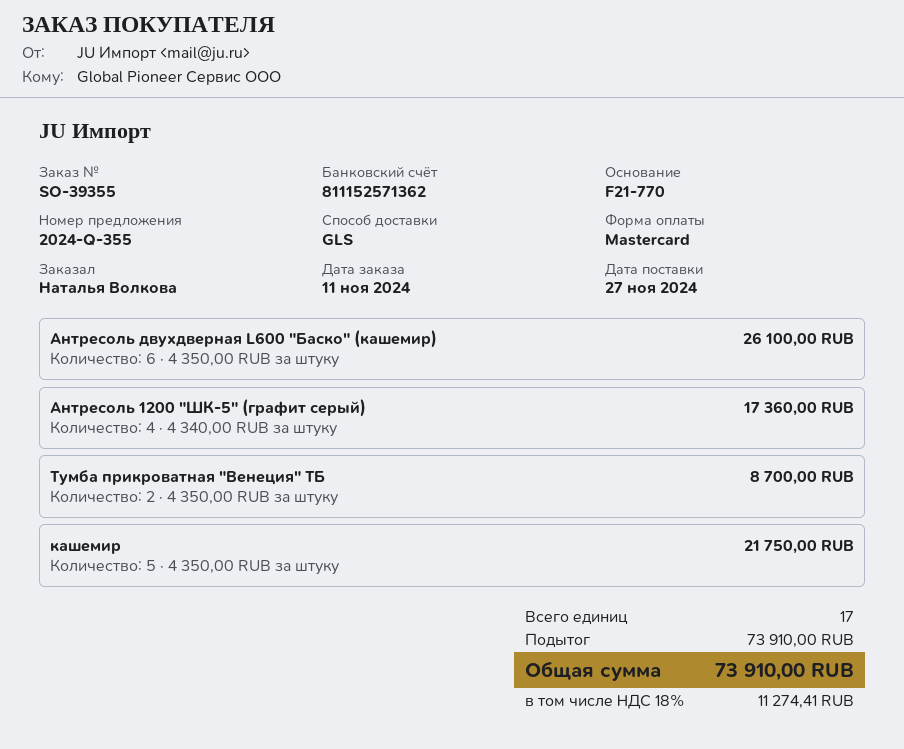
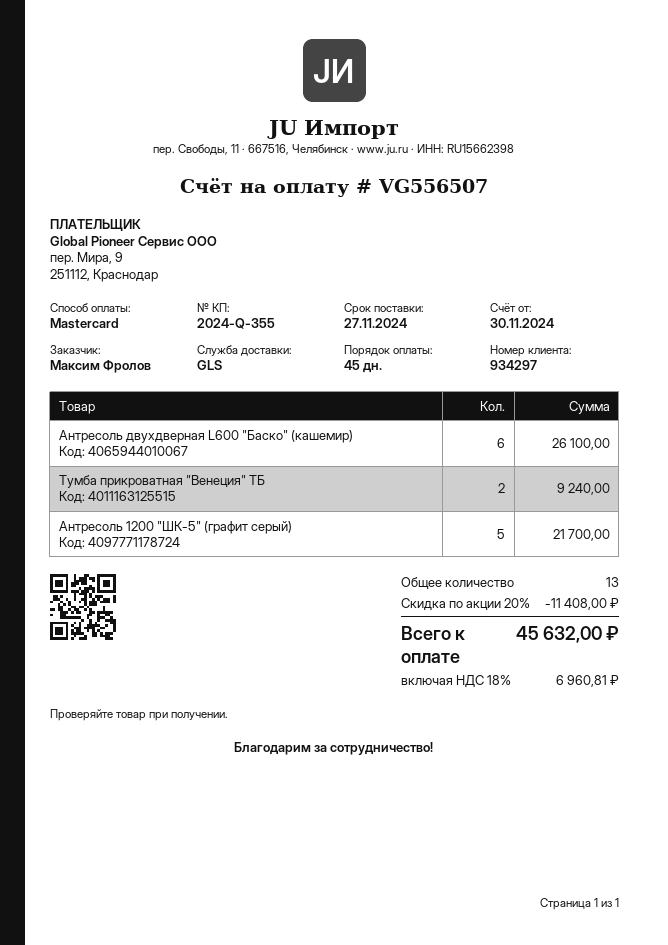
ordered by: Наталья Волкова -> Максим Фролов
Антресоль 1200 "ШК-5" (графит серый): 4 for 17360.00 -> 5 for 21700.00
Тумба прикроватная "Венеция" ТБ: 2 for 8700.00 -> 2 for 9240.00
кашемир: 5 for 21750.00 -> none
total quantity: 17 -> 13
discount: none -> 20% = 11408.00
tax: 18% = 11274.41 -> 18% = 6960.81
total: 73910.00 -> 45632.00

